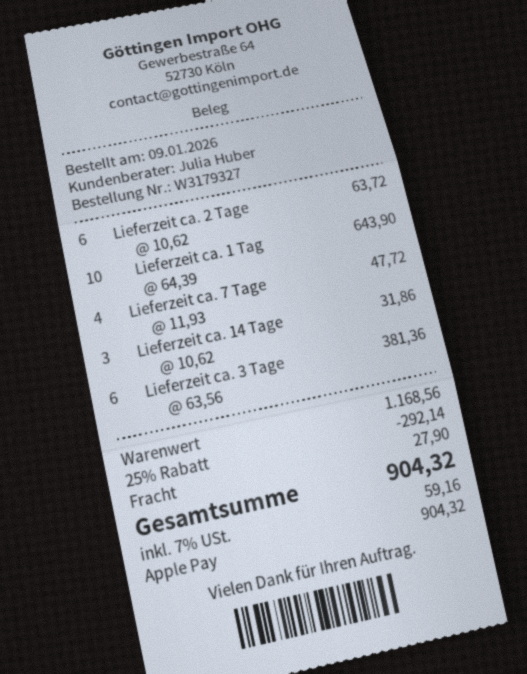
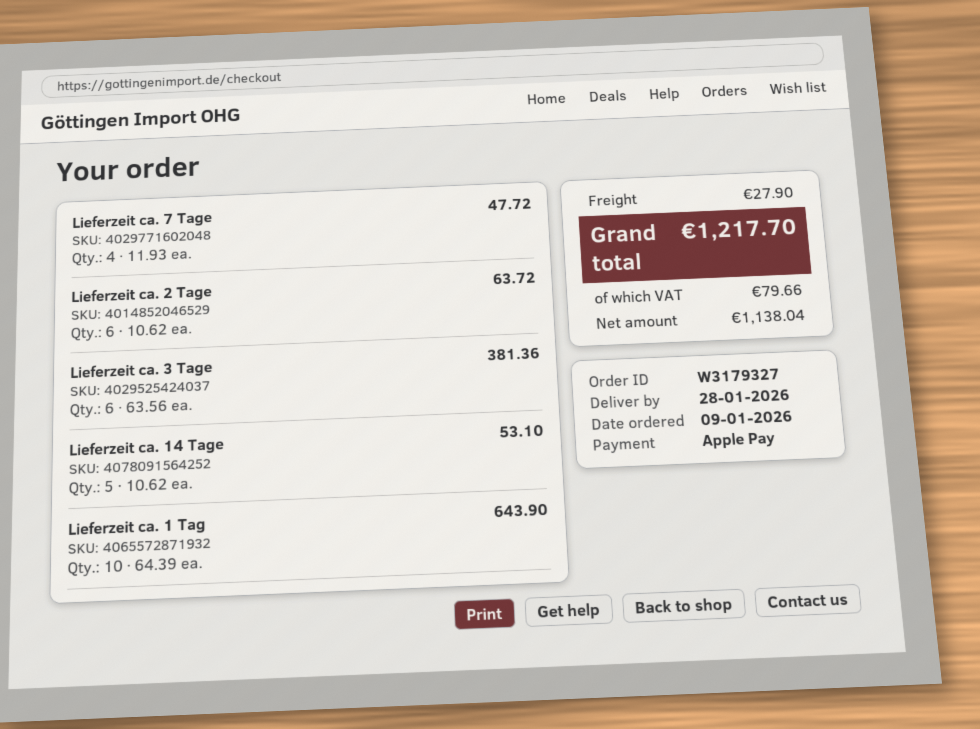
Lieferzeit ca. 14 Tage: 3 x 10.62 = 31.86 -> 5 x 10.62 = 53.10
discount: 25% = 292.14 -> none
tax: 59.16 -> 79.66
total: 904.32 -> 1217.70

